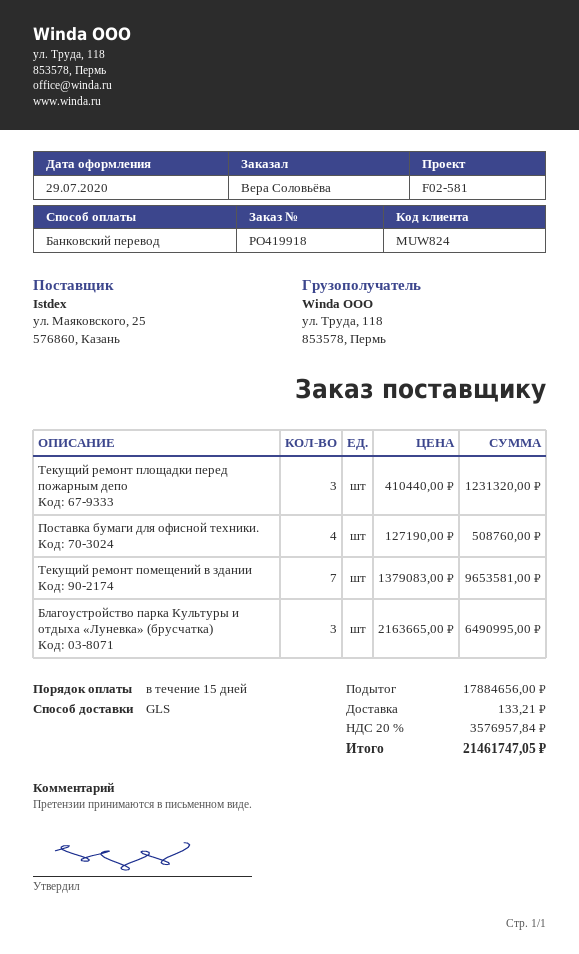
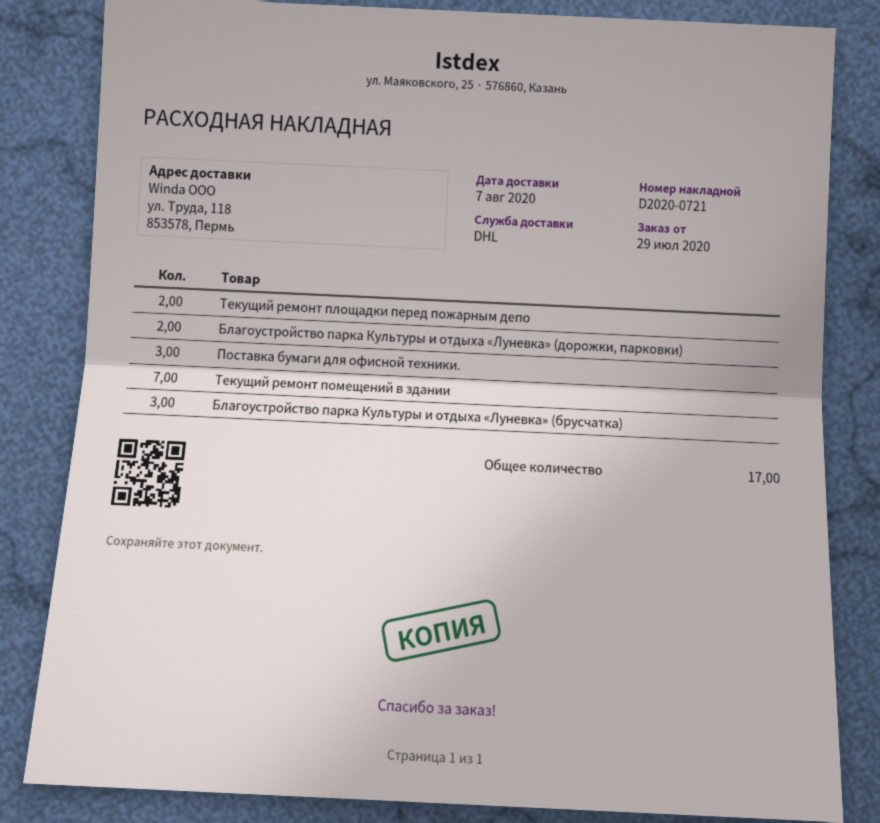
shipping method: GLS -> DHL
Текущий ремонт площадки перед пожарным депо: 3 -> 2
Поставка бумаги для офисной техники.: 4 -> 3
Благоустройство парка Культуры и отдыха «Луневка» (дорожки, парковки): none -> 2

